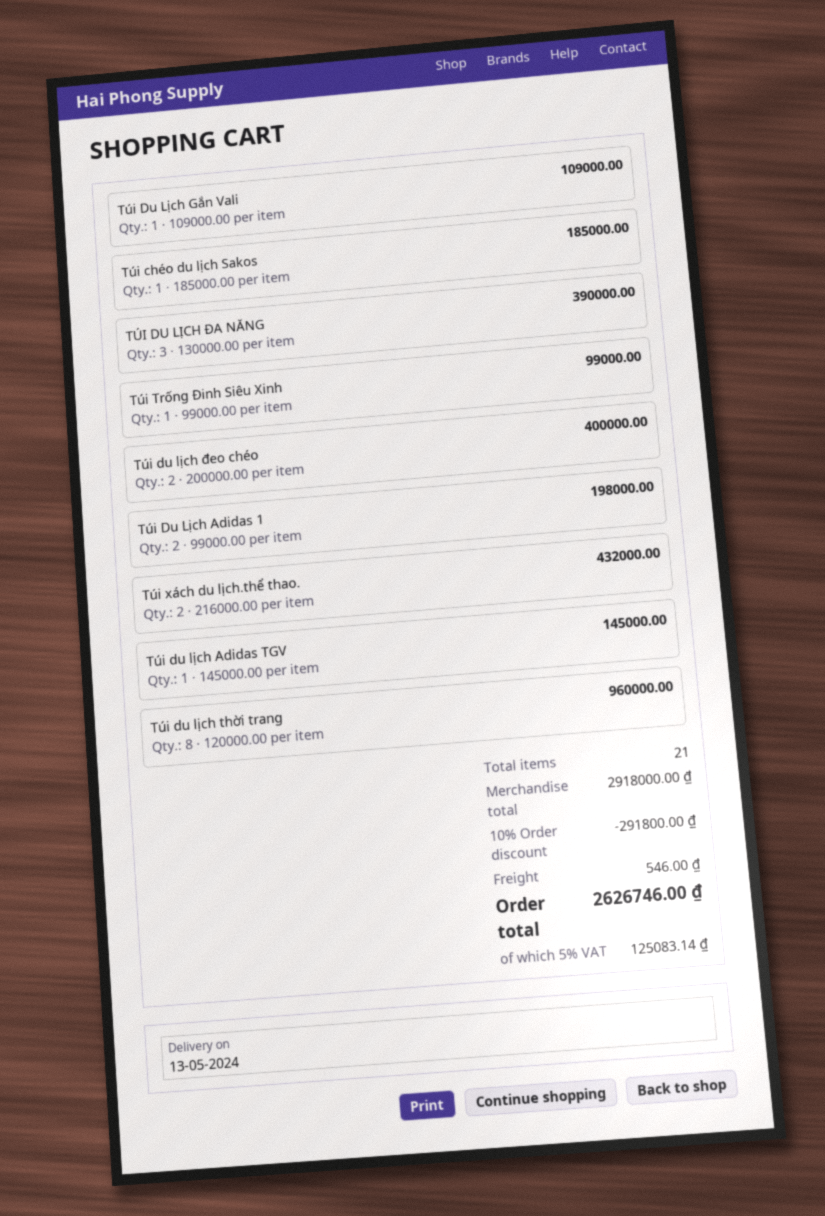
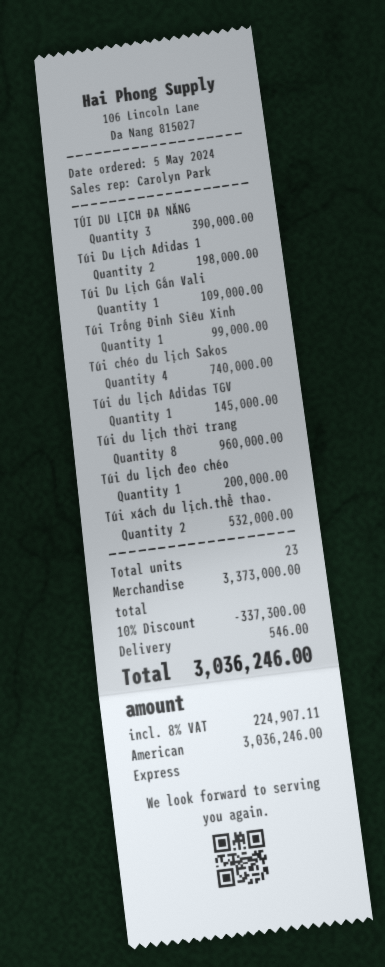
Túi chéo du lịch Sakos: 1 for 185000.00 -> 4 for 740000.00
Túi du lịch đeo chéo: 2 for 400000.00 -> 1 for 200000.00
Túi xách du lịch.thể thao.: 2 for 432000.00 -> 2 for 532000.00
total quantity: 21 -> 23
subtotal: 2918000.00 -> 3373000.00
discount: 10% = 291800.00 -> 10% = 337300.00
tax: 5% = 125083.14 -> 8% = 224907.11
total: 2626746.00 -> 3036246.00

